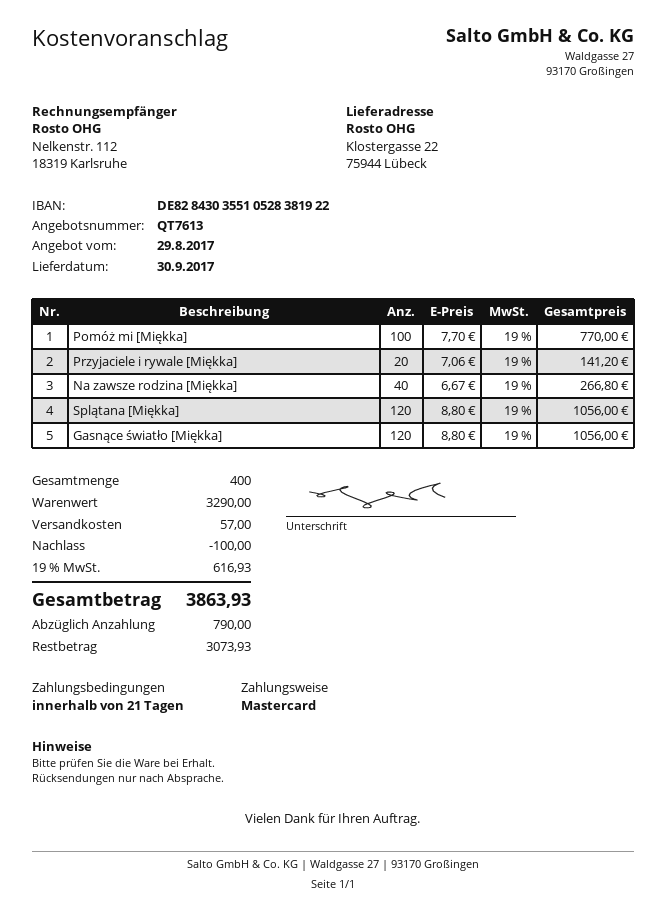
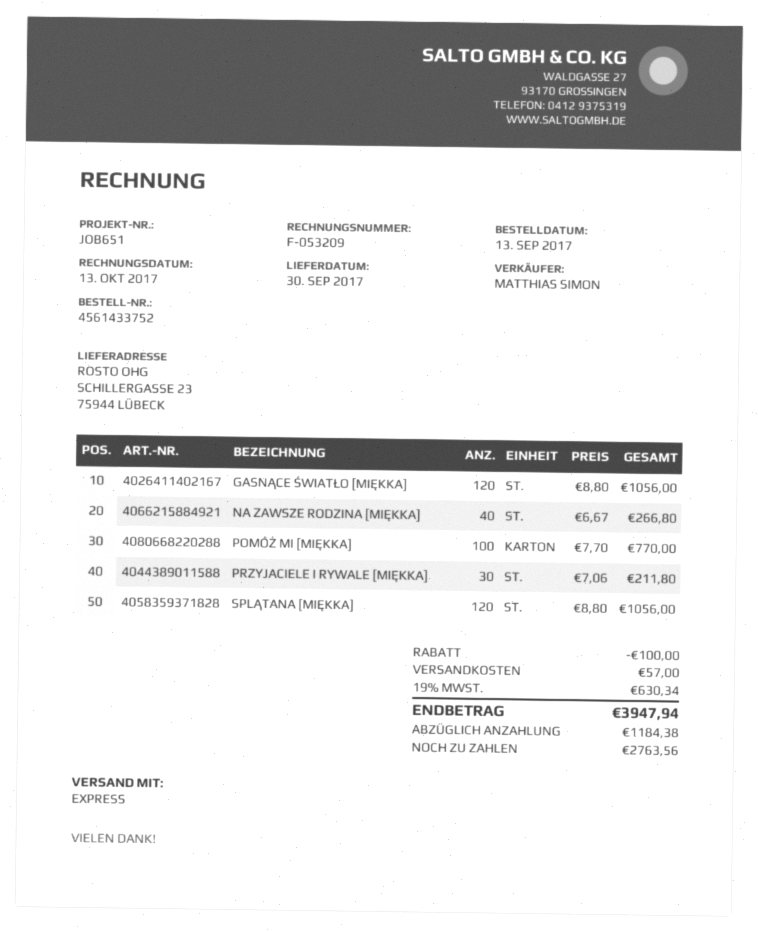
ship to: Klostergasse 22, 75944 Lübeck -> SCHILLERGASSE 23, 75944 LÜBECK
Przyjaciele i rywale [Miękka]: 20 x 7.06 = 141.20 -> 30 x 7.06 = 211.80
tax: 19% = 616.93 -> 19% = 630.34
total: 3863.93 -> 3947.94
deposit: 790.00 -> 1184.38
balance: 3073.93 -> 2763.56

